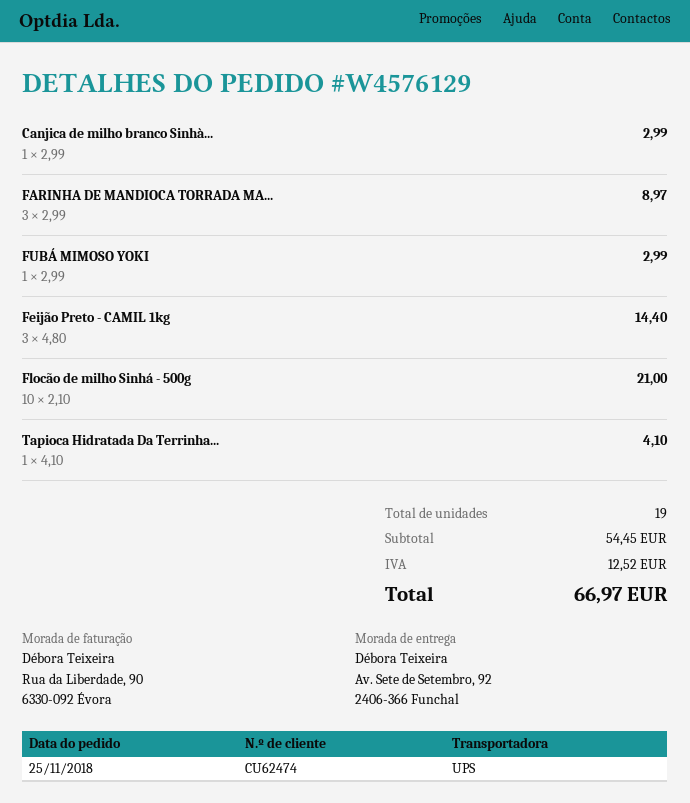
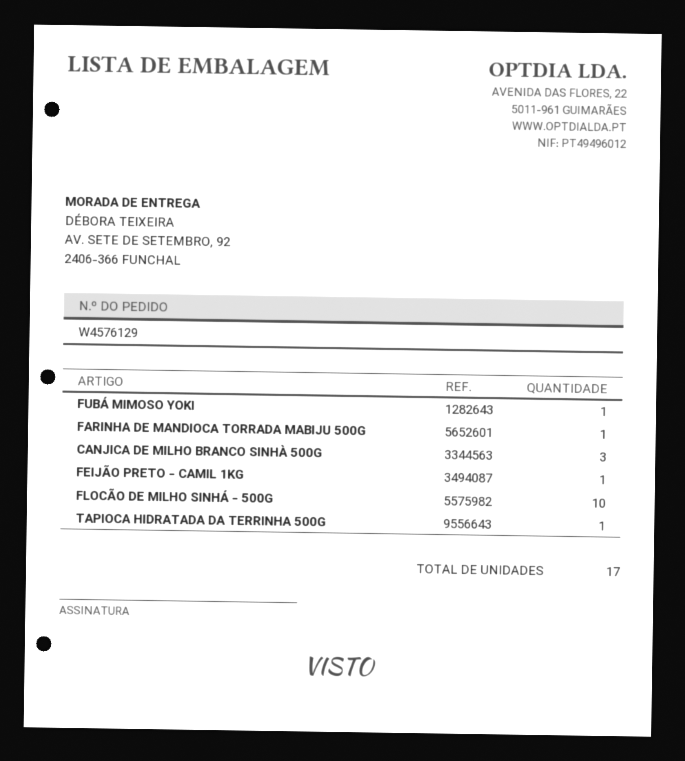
Canjica de milho branco Sinhà...: 1 -> 3
FARINHA DE MANDIOCA TORRADA MA...: 3 -> 1
Feijão Preto - CAMIL 1kg: 3 -> 1
total quantity: 19 -> 17

